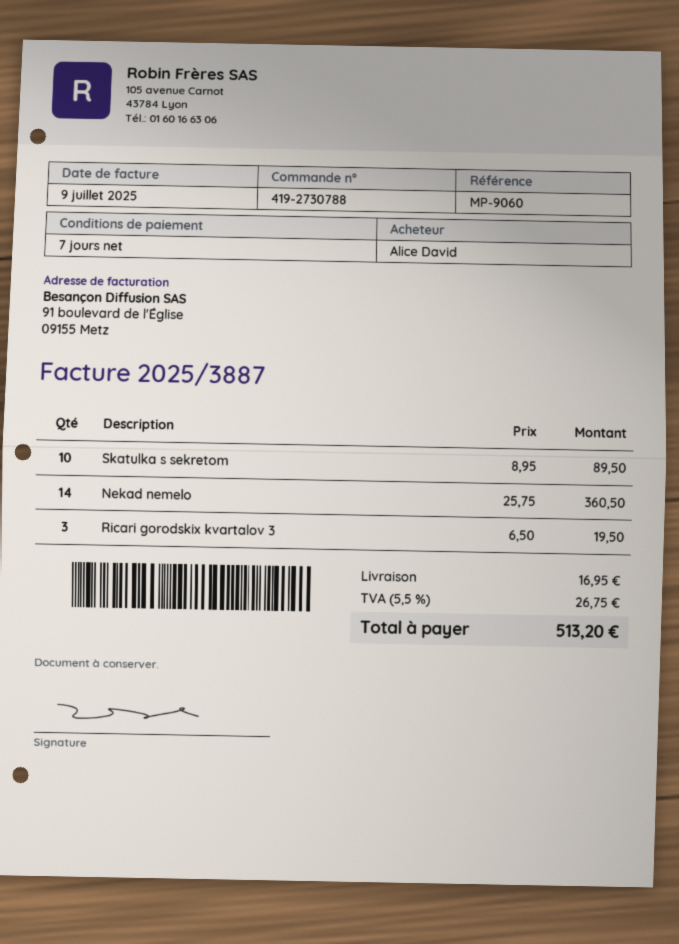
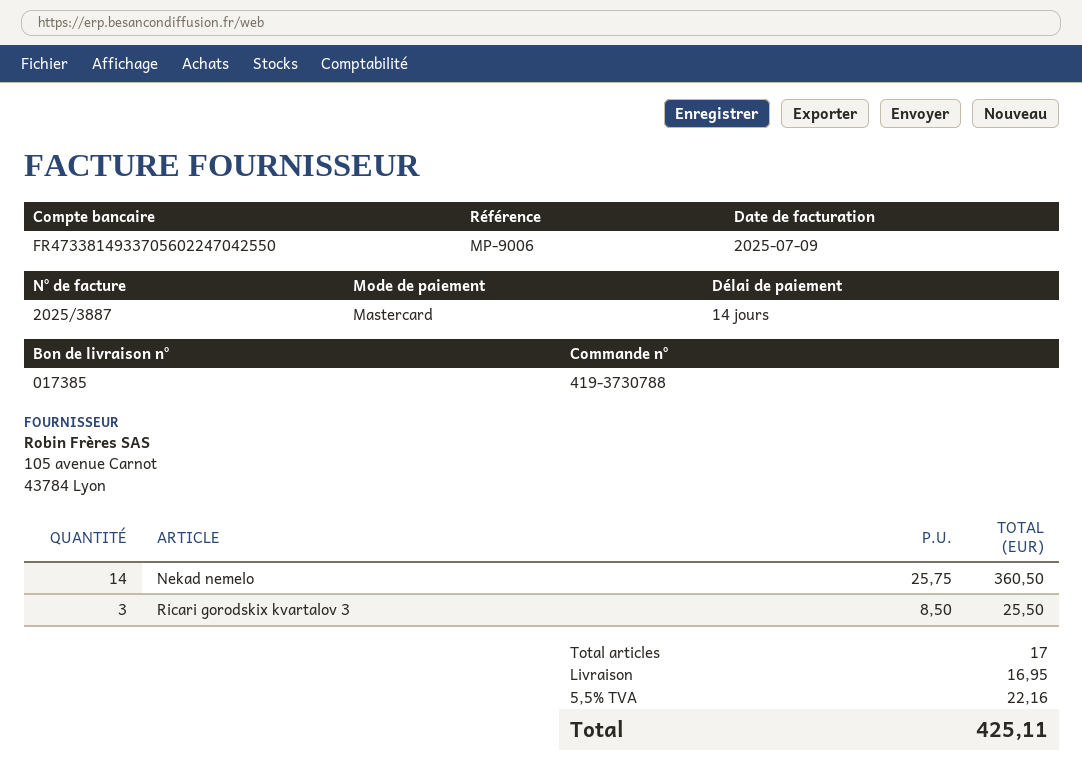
order number: 419-2730788 -> 419-3730788
payment terms: 7 days -> 14 days
reference: MP-9060 -> MP-9006
Skatulka s sekretom: 10 x 8.95 = 89.50 -> none
Ricari gorodskix kvartalov 3: 3 x 6.50 = 19.50 -> 3 x 8.50 = 25.50
tax: 5.5% = 26.75 -> 5.5% = 22.16
total: 513.20 -> 425.11

